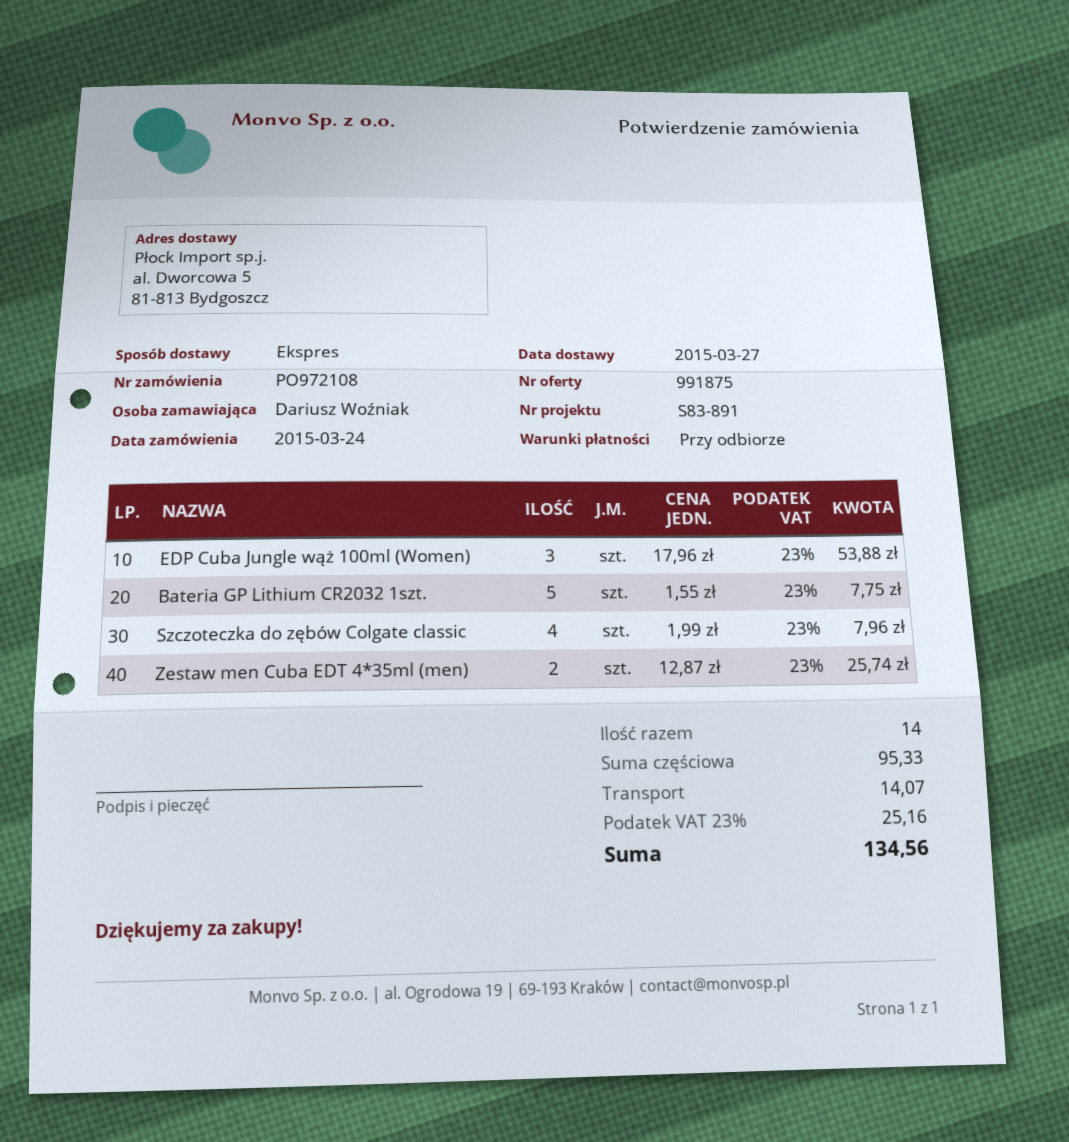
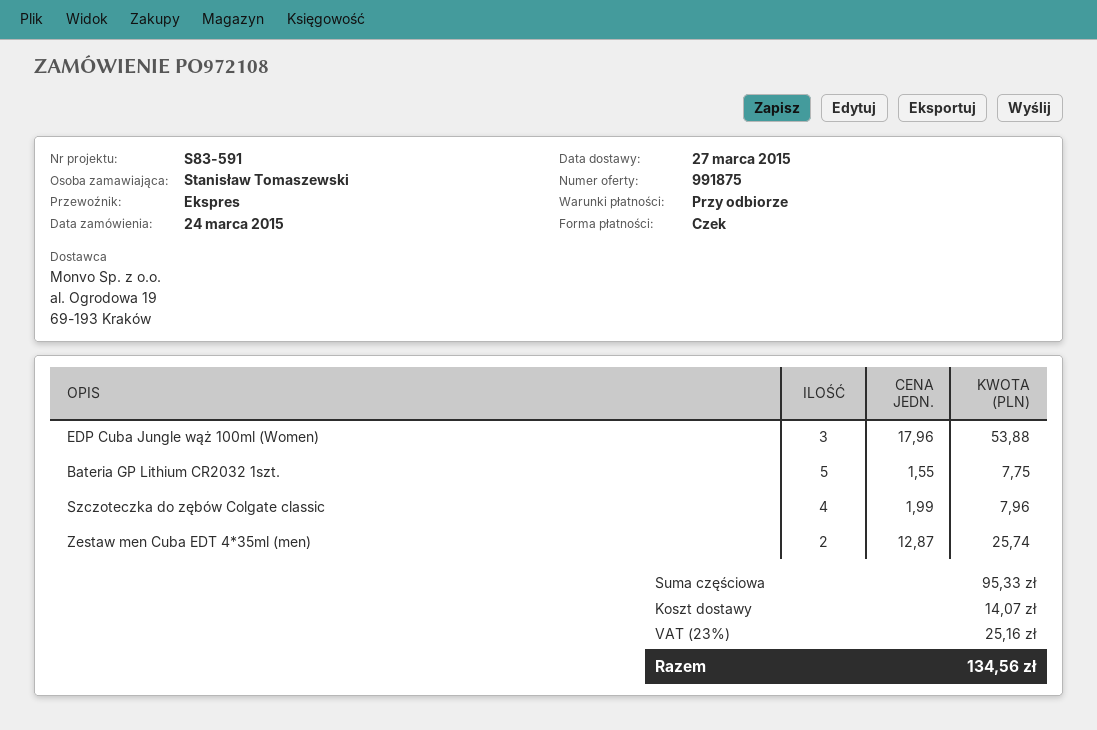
reference: S83-891 -> S83-591
ordered by: Dariusz Woźniak -> Stanisław Tomaszewski

